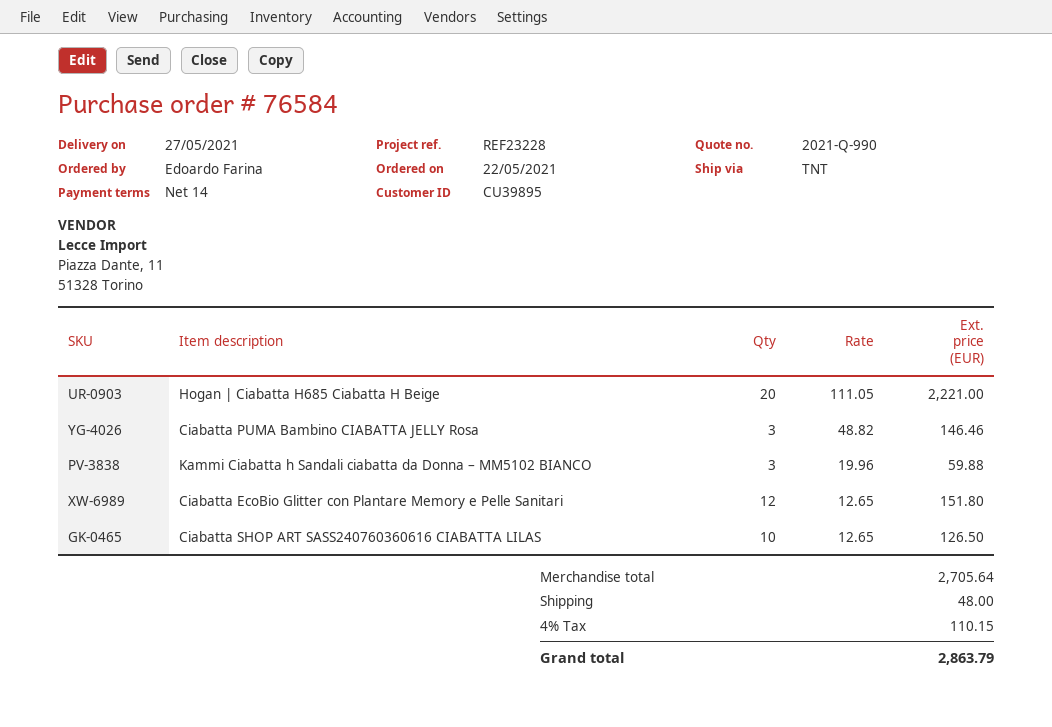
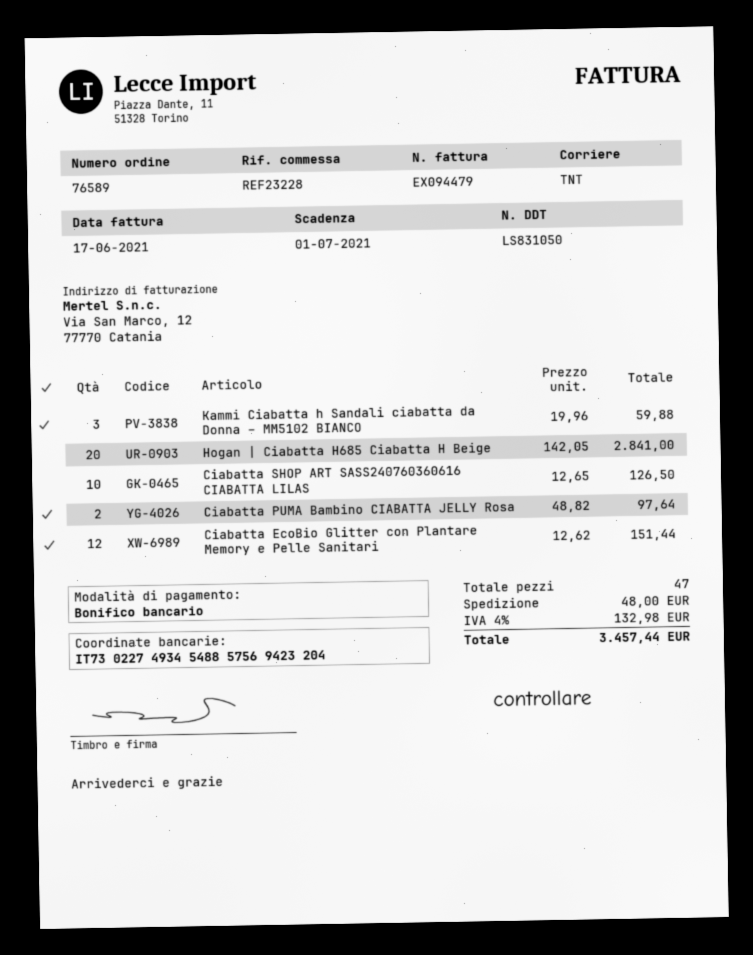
order number: 76584 -> 76589
Hogan | Ciabatta H685 Ciabatta H Beige: 20 x 111.05 = 2221.00 -> 20 x 142.05 = 2841.00
Ciabatta PUMA Bambino CIABATTA JELLY Rosa: 3 x 48.82 = 146.46 -> 2 x 48.82 = 97.64
Ciabatta EcoBio Glitter con Plantare Memory e Pelle Sanitari: 12 x 12.65 = 151.80 -> 12 x 12.62 = 151.44
tax: 4% = 110.15 -> 4% = 132.98
total: 2863.79 -> 3457.44

